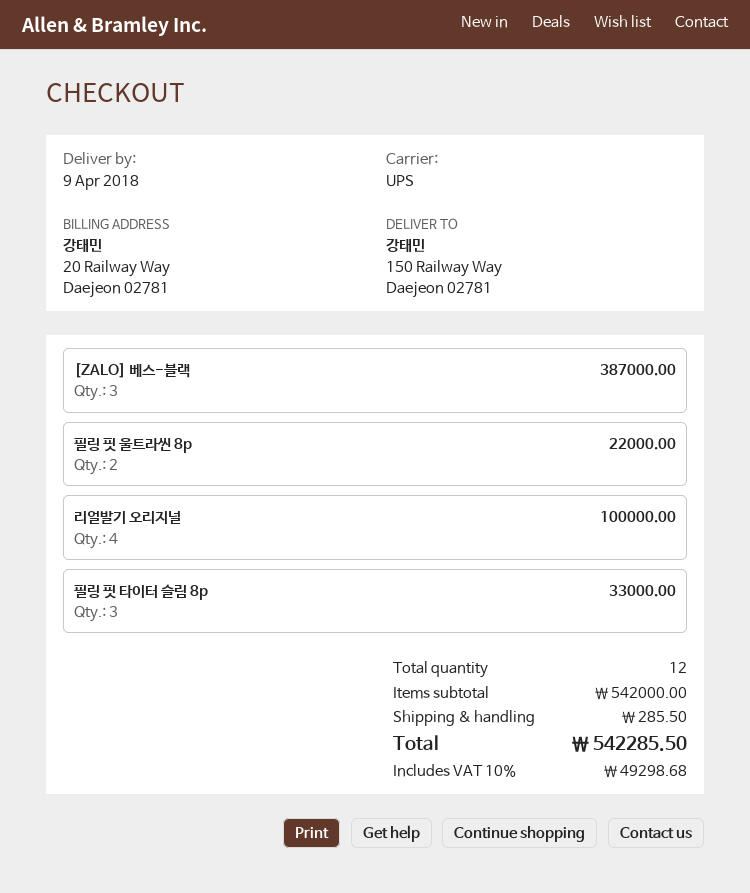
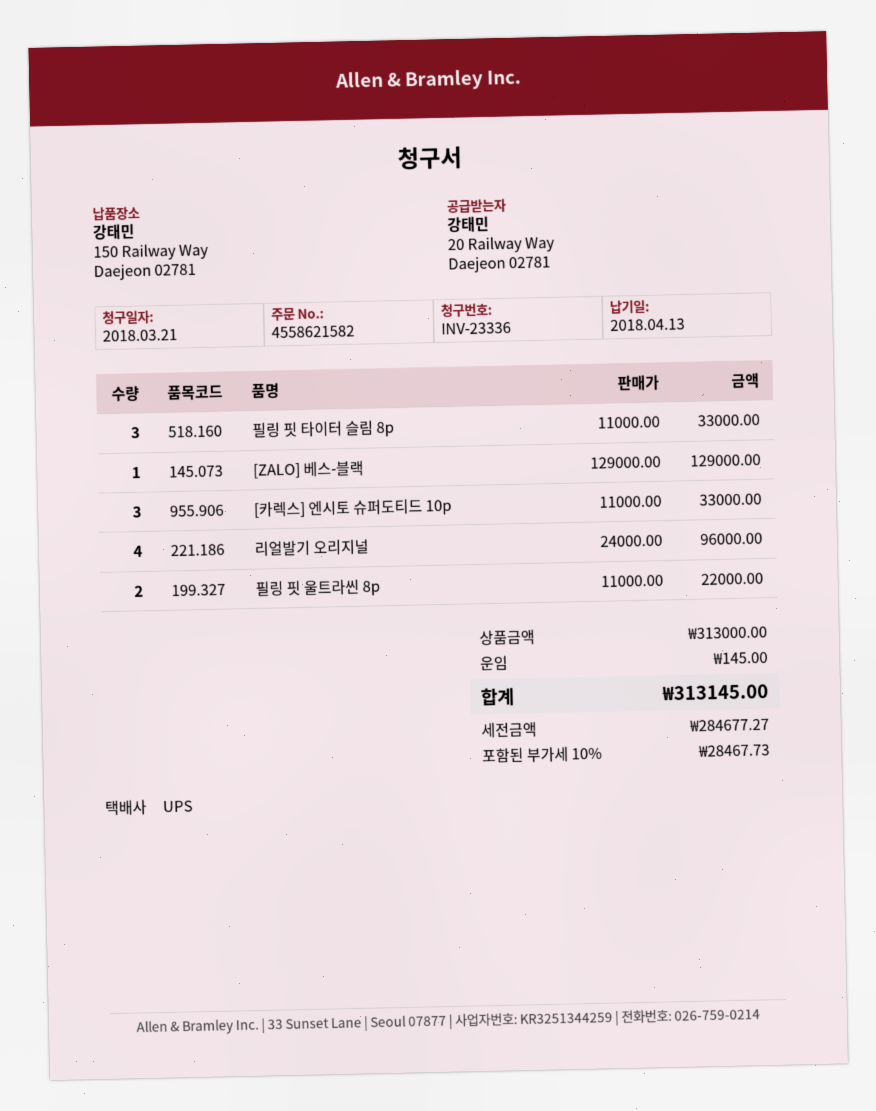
delivery date: 2018-04-09 -> 2018-04-13
[ZALO] 베스-블랙: 3 for 387000.00 -> 1 for 129000.00
리얼발기 오리지널: 4 for 100000.00 -> 4 for 96000.00
[카렉스] 엔시토 슈퍼도티드 10p: none -> 3 for 33000.00
subtotal: 542000.00 -> 313000.00
shipping: 285.50 -> 145.00
tax: 10% = 49298.68 -> 10% = 28467.73
total: 542285.50 -> 313145.00

